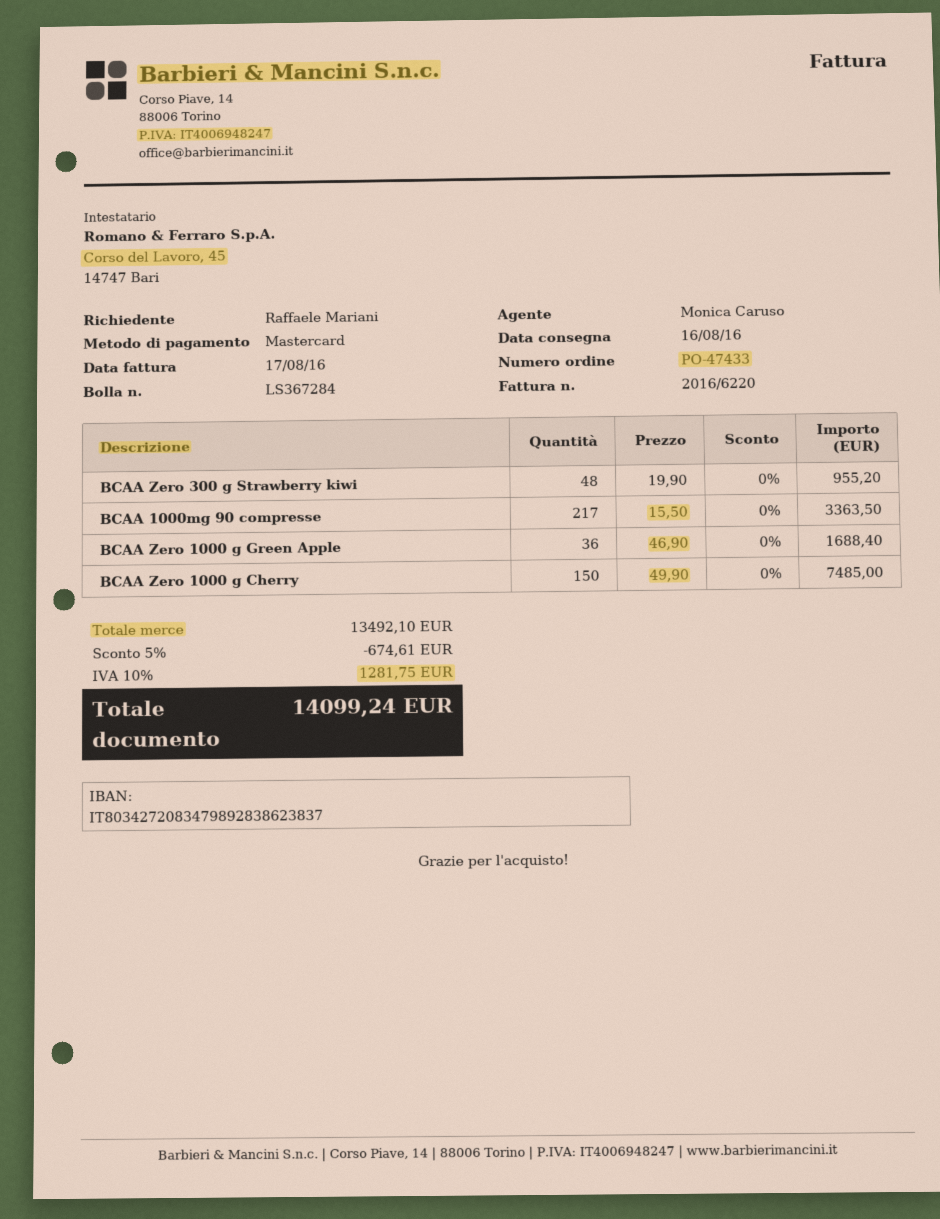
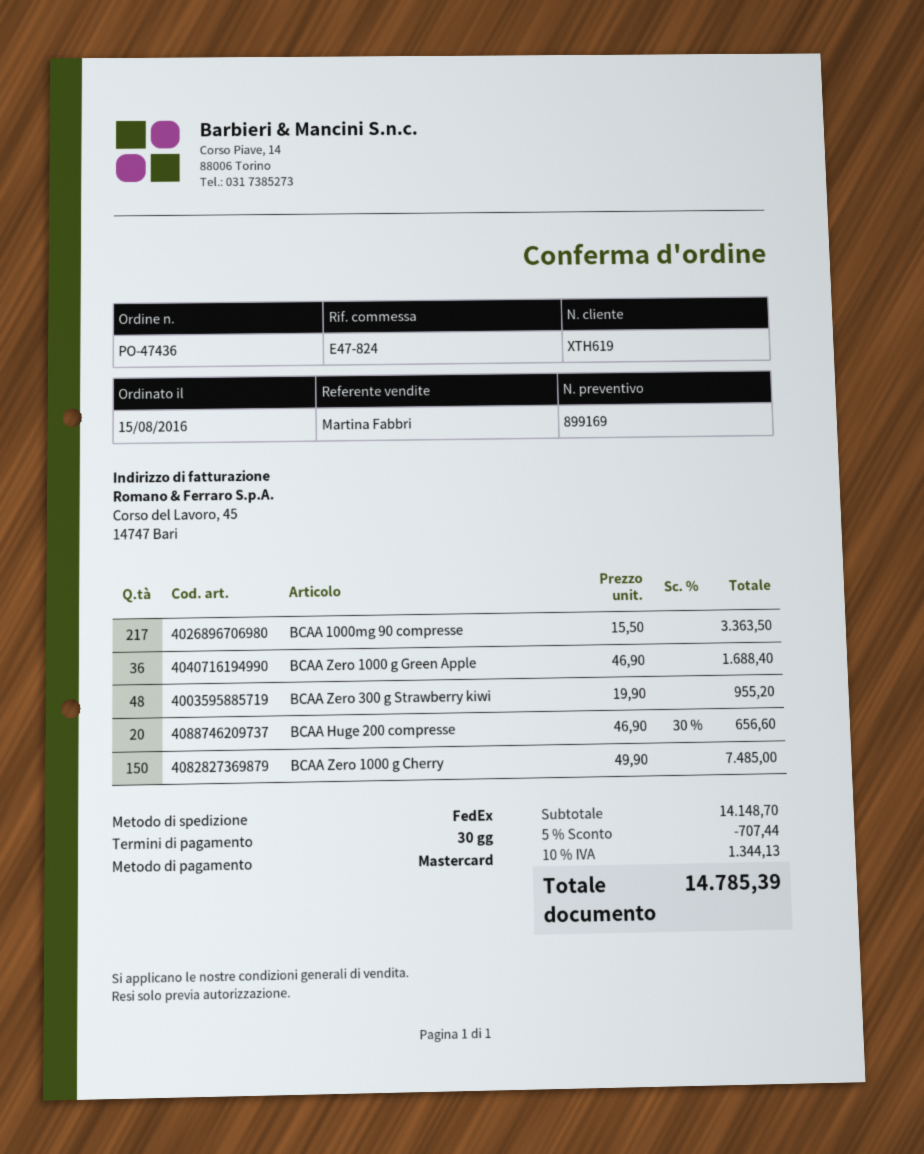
order number: PO-47433 -> PO-47436
sales rep: Monica Caruso -> Martina Fabbri
BCAA Huge 200 compresse: none -> 20 x 46.90 - 30% = 656.60
subtotal: 13492.10 -> 14148.70
discount: 5% = 674.61 -> 5% = 707.44
tax: 10% = 1281.75 -> 10% = 1344.13
total: 14099.24 -> 14785.39

